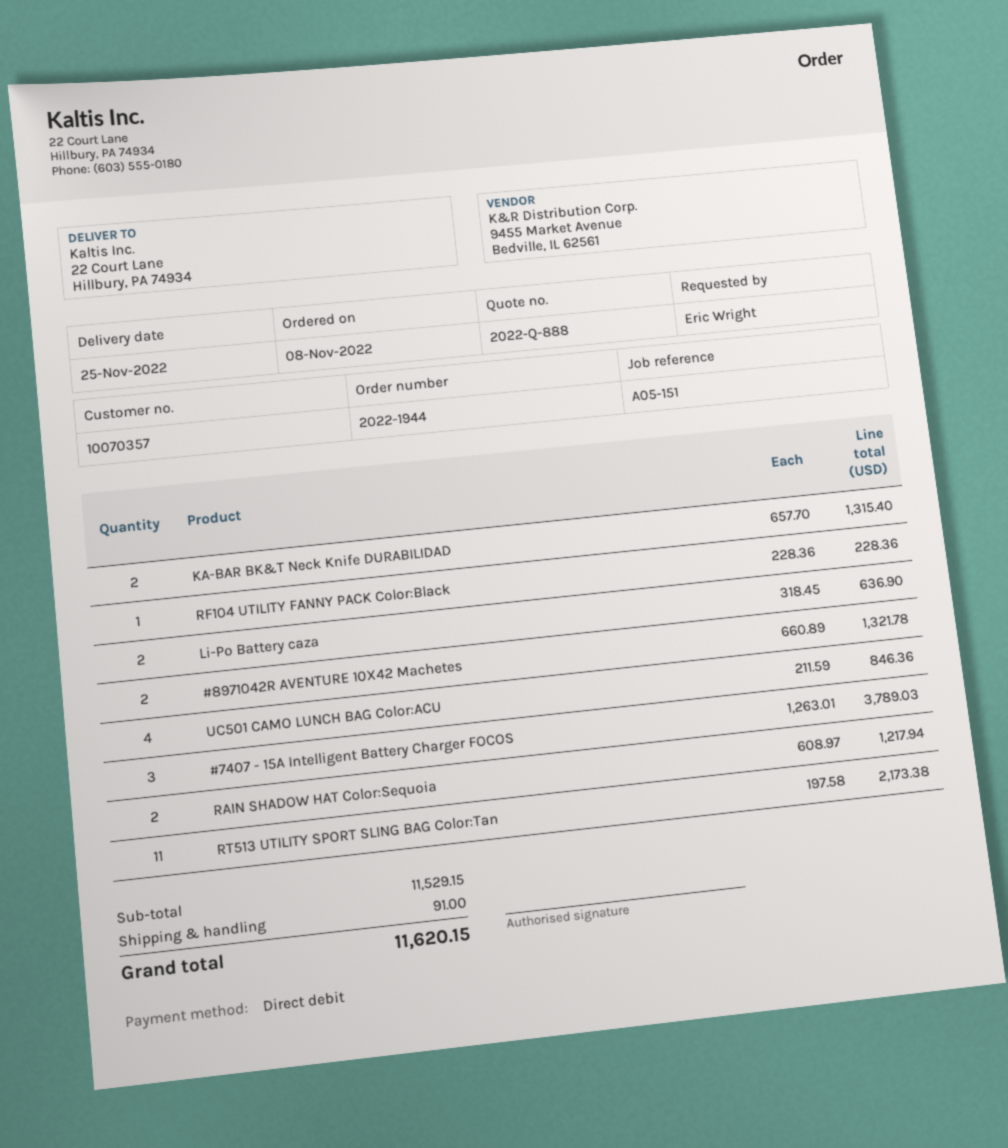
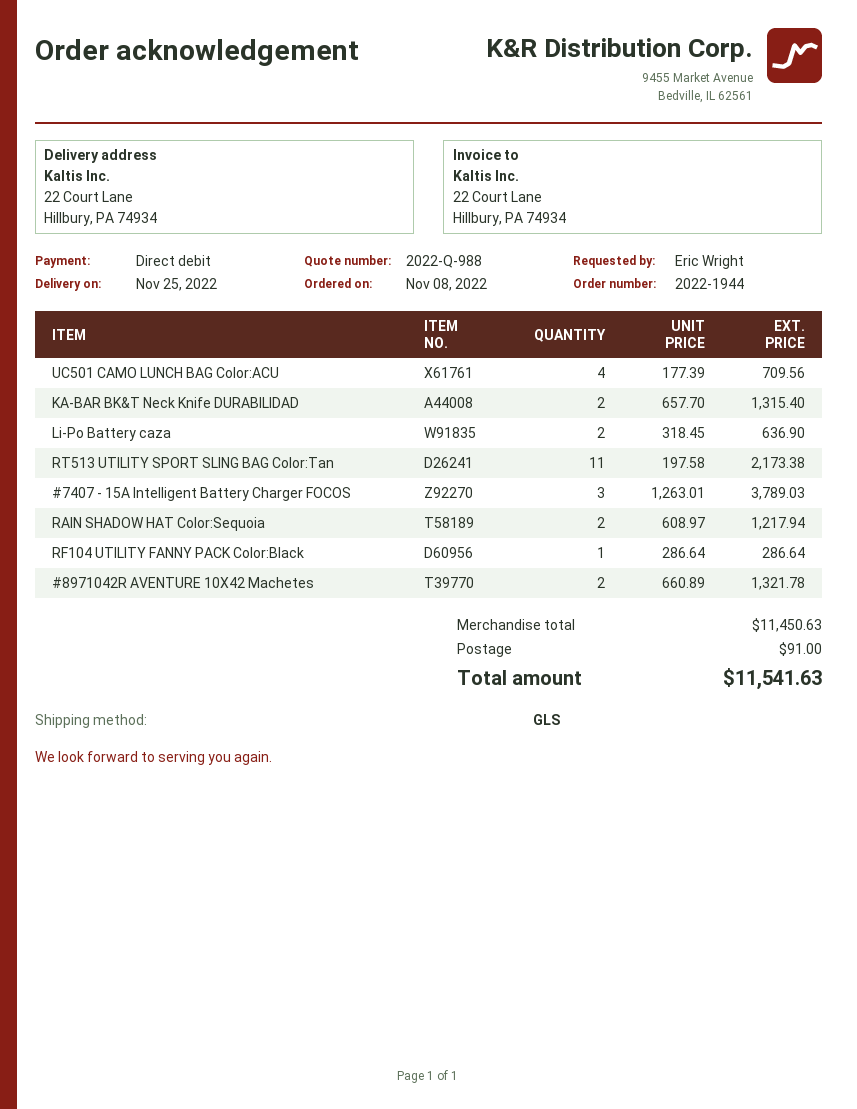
quote number: 2022-Q-888 -> 2022-Q-988
RF104 UTILITY FANNY PACK Color:Black: 1 x 228.36 = 228.36 -> 1 x 286.64 = 286.64
UC501 CAMO LUNCH BAG Color:ACU: 4 x 211.59 = 846.36 -> 4 x 177.39 = 709.56
subtotal: 11529.15 -> 11450.63
total: 11620.15 -> 11541.63

